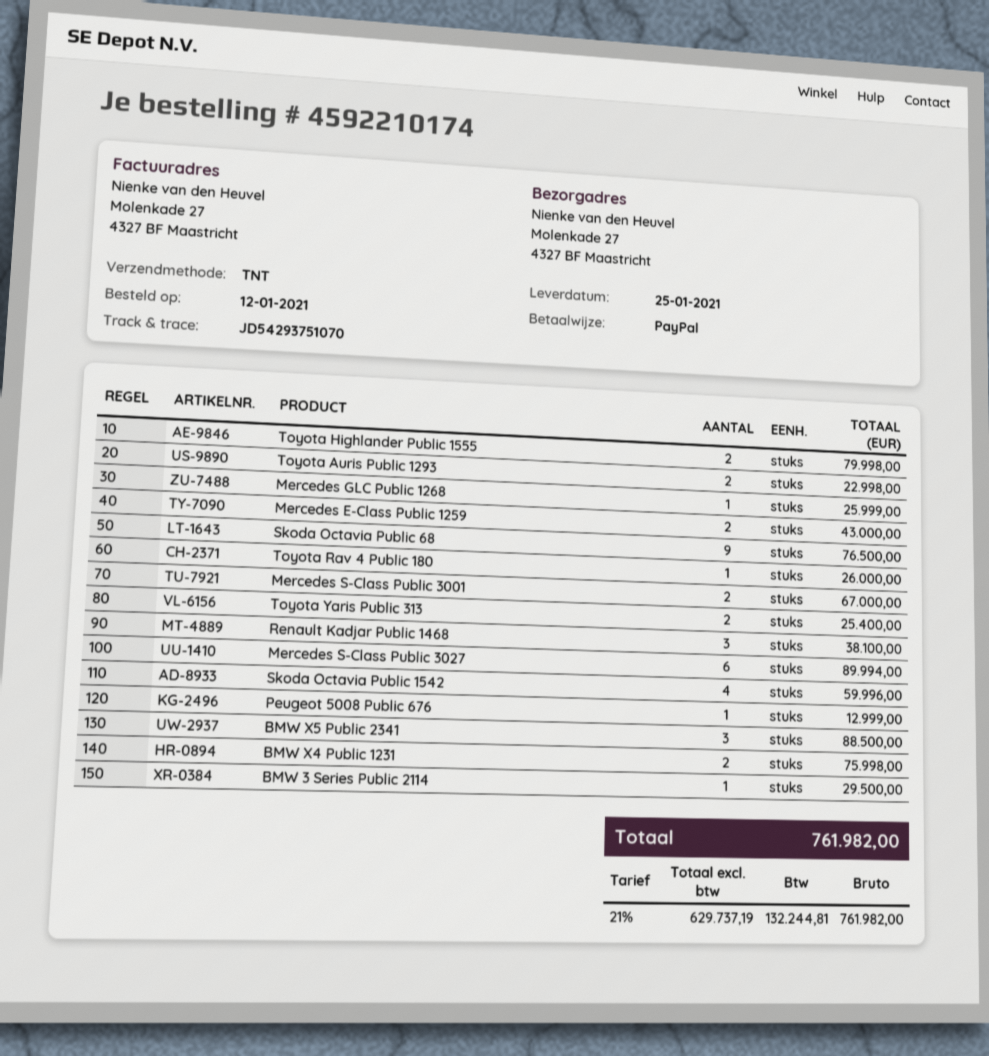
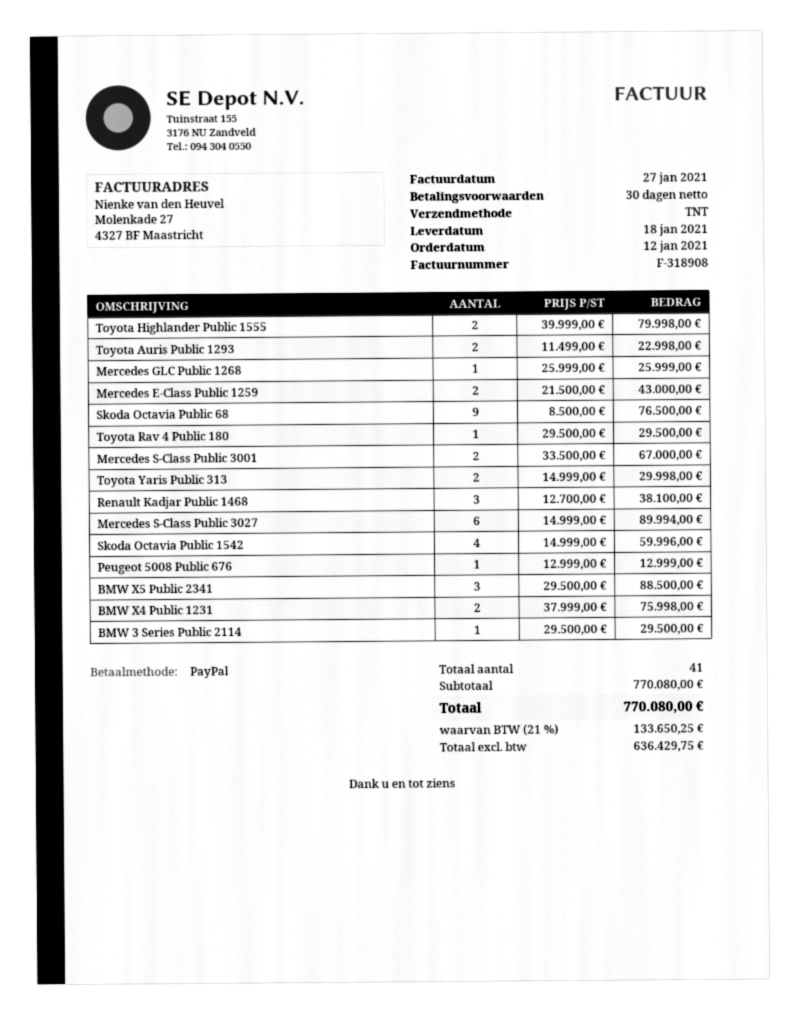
delivery date: 2021-01-25 -> 2021-01-18
Toyota Rav 4 Public 180: 1 for 26000.00 -> 1 for 29500.00
Toyota Yaris Public 313: 2 for 25400.00 -> 2 for 29998.00
net: 629737.19 -> 636429.75
tax: 21% = 132244.81 -> 21% = 133650.25
total: 761982.00 -> 770080.00

